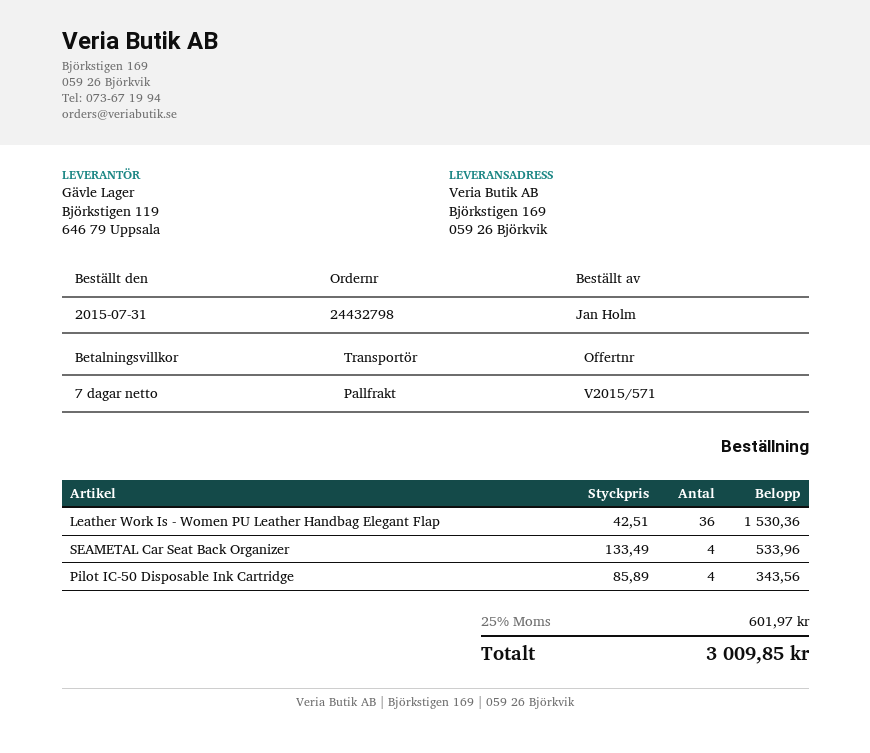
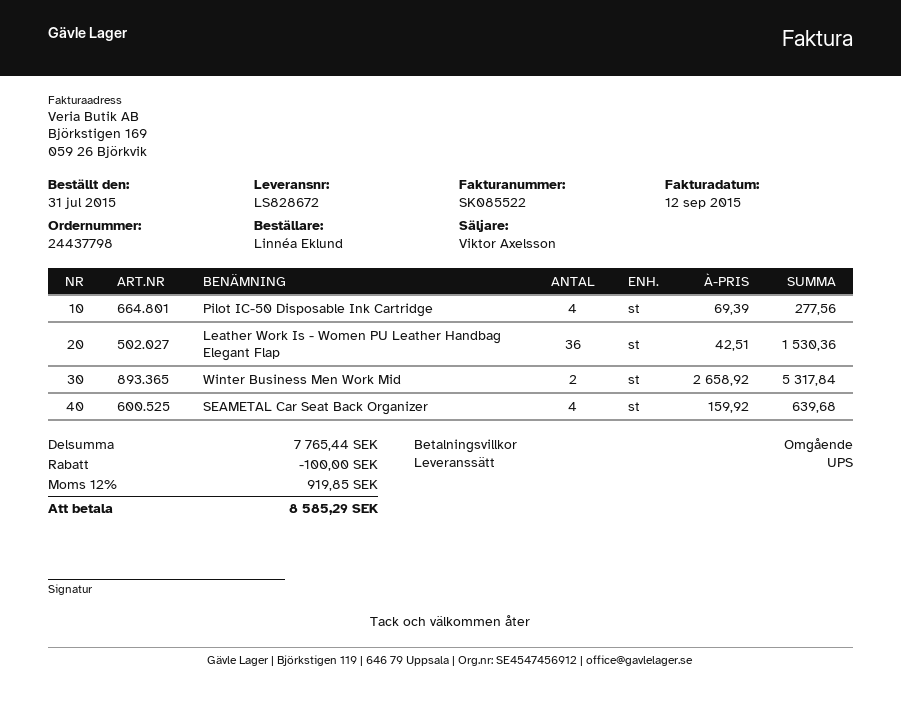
order number: 24432798 -> 24437798
payment terms: 7 days -> on receipt
ordered by: Jan Holm -> Linnéa Eklund
shipping method: pallet freight -> UPS
SEAMETAL Car Seat Back Organizer: 4 x 133.49 = 533.96 -> 4 x 159.92 = 639.68
Pilot IC-50 Disposable Ink Cartridge: 4 x 85.89 = 343.56 -> 4 x 69.39 = 277.56
Winter Business Men Work Mid: none -> 2 x 2658.92 = 5317.84
discount: none -> 100.00
tax: 25% = 601.97 -> 12% = 919.85
total: 3009.85 -> 8585.29

